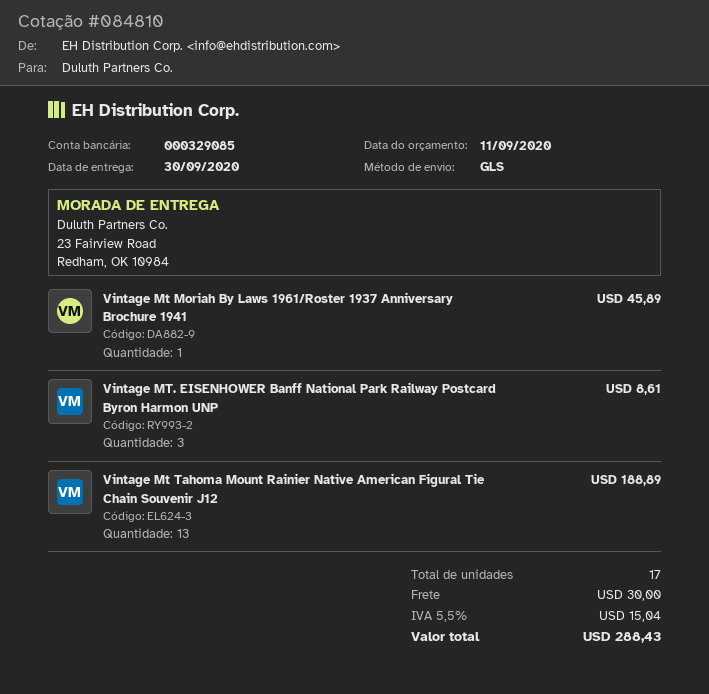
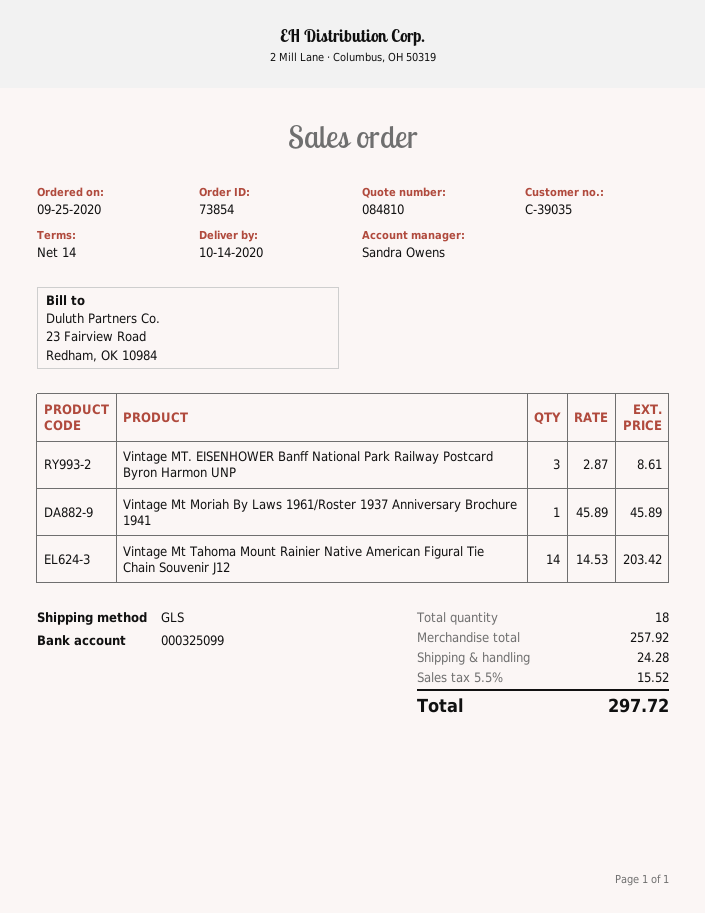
delivery date: 2020-09-30 -> 2020-10-14
bank account: 000329085 -> 000325099
Vintage Mt Tahoma Mount Rainier Native American Figural Tie Chain Souvenir J12: 13 for 188.89 -> 14 for 203.42
total quantity: 17 -> 18
shipping: 30.00 -> 24.28
tax: 5.5% = 15.04 -> 5.5% = 15.52
total: 288.43 -> 297.72

